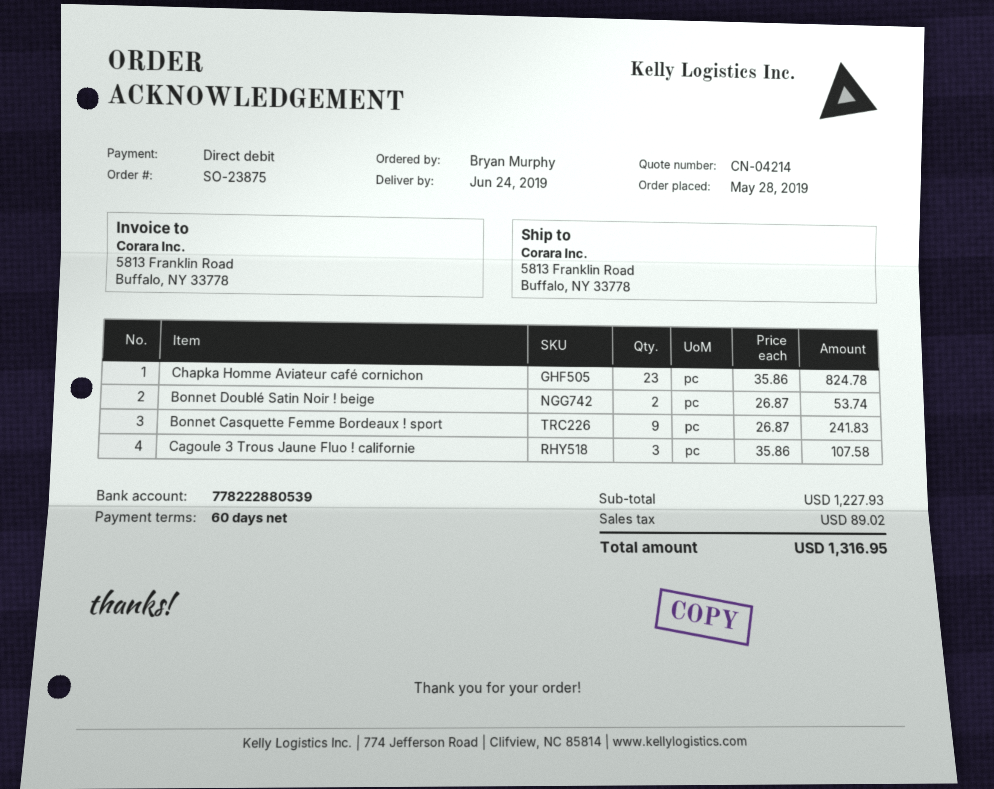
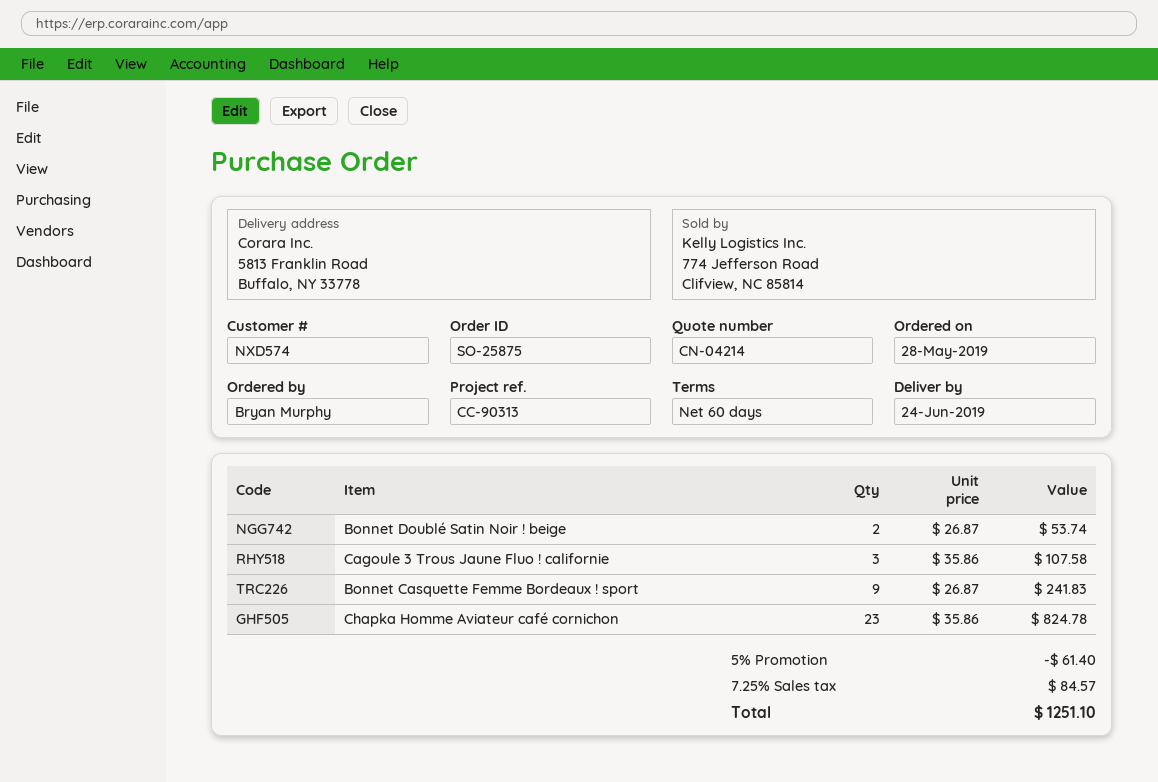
order number: SO-23875 -> SO-25875
discount: none -> 5% = 61.40
tax: 89.02 -> 84.57
total: 1316.95 -> 1251.10

